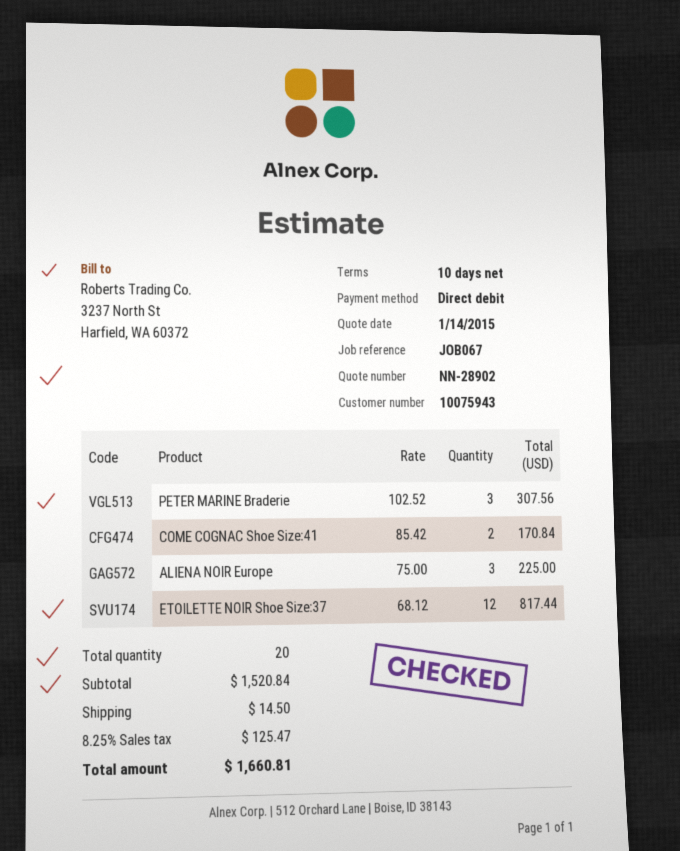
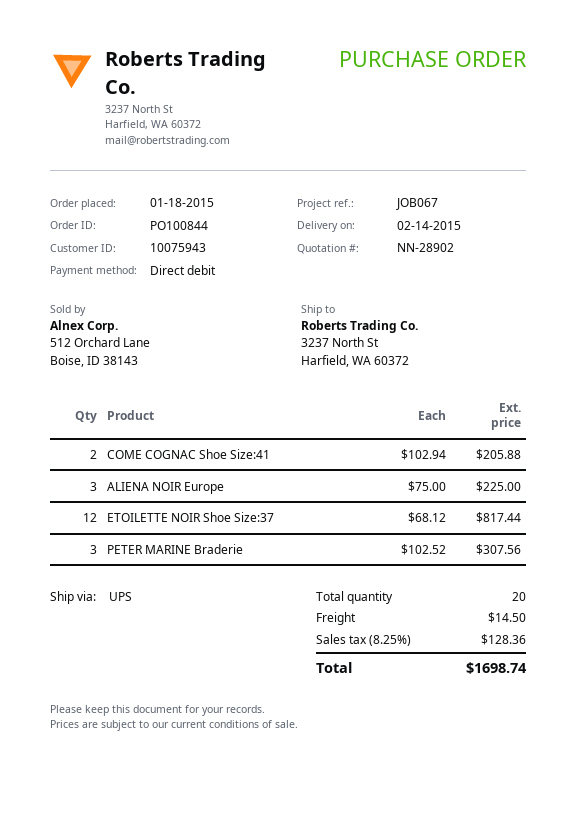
COME COGNAC Shoe Size:41: 2 x 85.42 = 170.84 -> 2 x 102.94 = 205.88
tax: 8.25% = 125.47 -> 8.25% = 128.36
total: 1660.81 -> 1698.74

